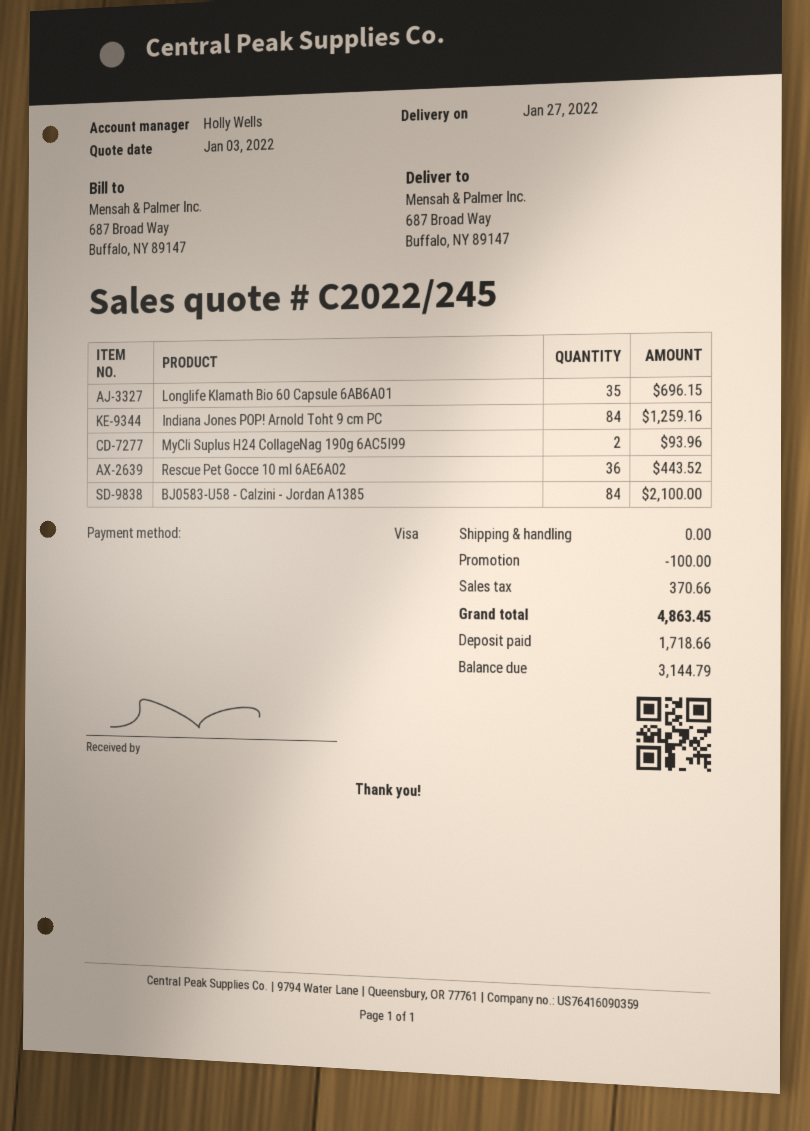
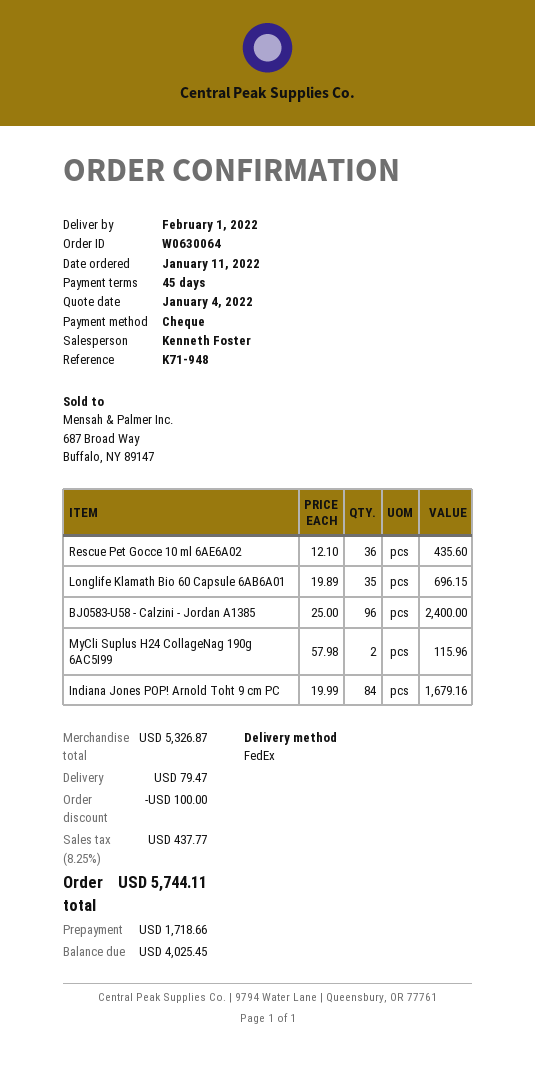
quote date: 2022-01-03 -> 2022-01-04
delivery date: 2022-01-27 -> 2022-02-01
sales rep: Holly Wells -> Kenneth Foster
payment method: Visa -> cheque
Indiana Jones POP! Arnold Toht 9 cm PC: 84 for 1259.16 -> 84 for 1679.16
MyCli Suplus H24 CollageNag 190g 6AC5I99: 2 for 93.96 -> 2 for 115.96
Rescue Pet Gocce 10 ml 6AE6A02: 36 for 443.52 -> 36 for 435.60
BJ0583-U58 - Calzini - Jordan A1385: 84 for 2100.00 -> 96 for 2400.00
shipping: 0.00 -> 79.47
tax: 370.66 -> 437.77
total: 4863.45 -> 5744.11
balance: 3144.79 -> 4025.45

